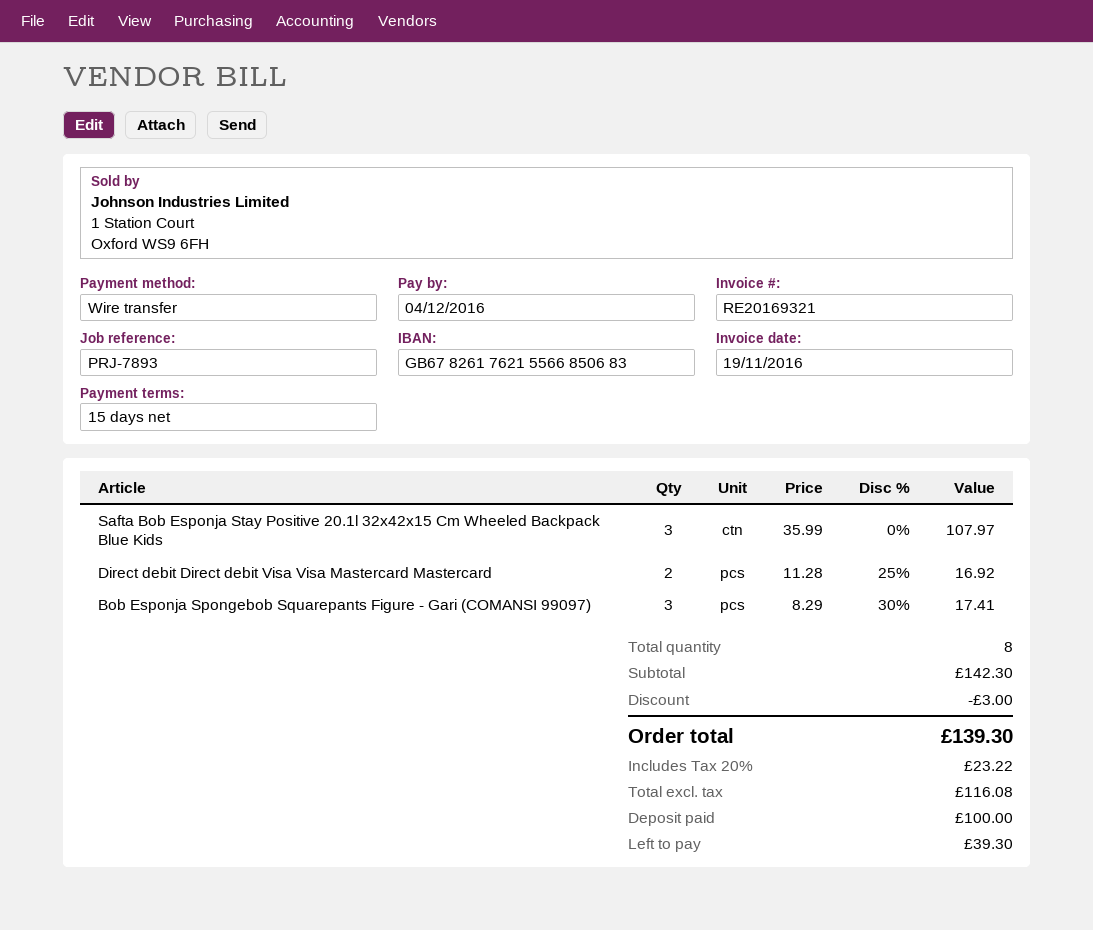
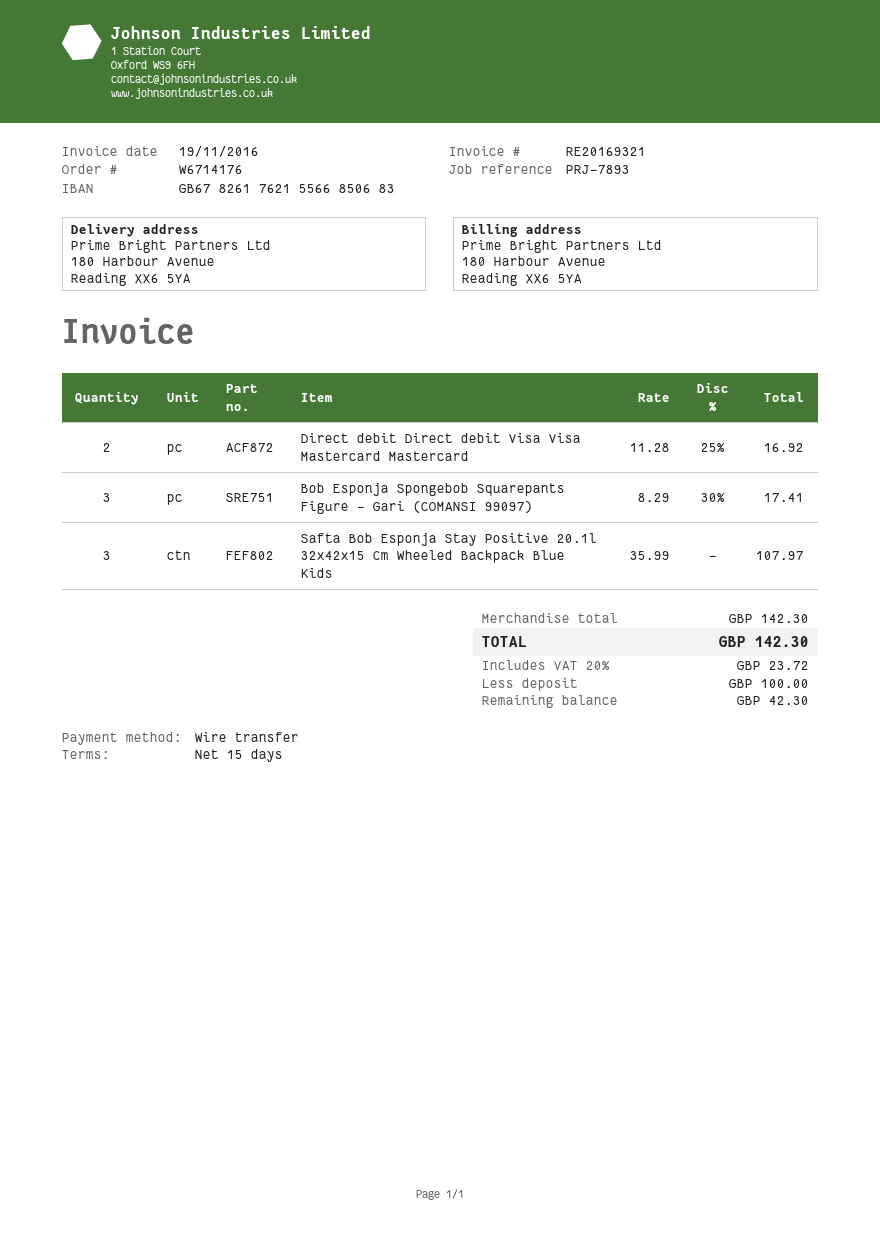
discount: 3.00 -> none
tax: 20% = 23.22 -> 20% = 23.72
total: 139.30 -> 142.30
balance: 39.30 -> 42.30

